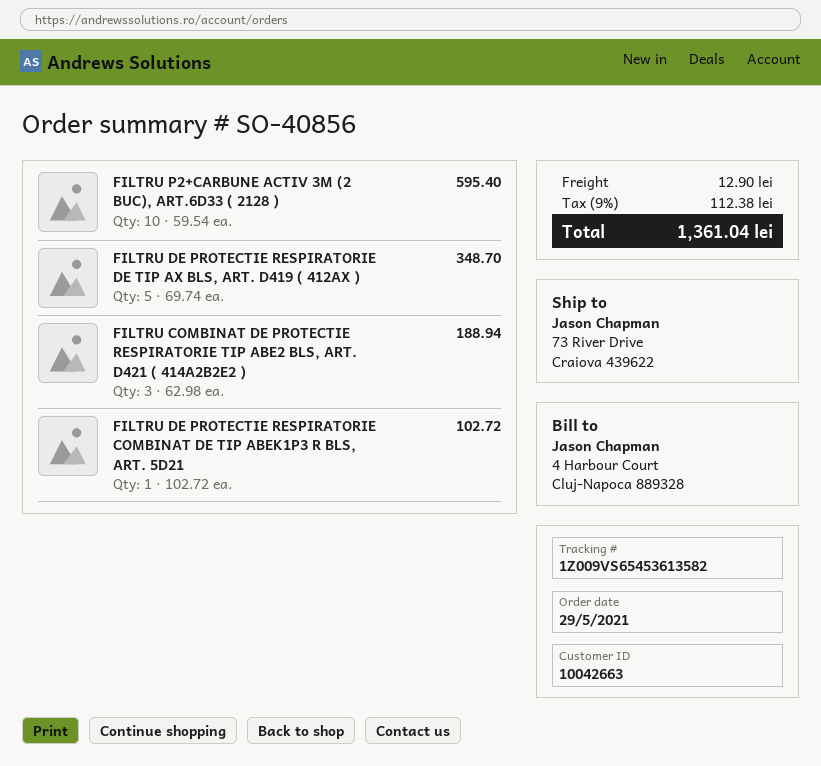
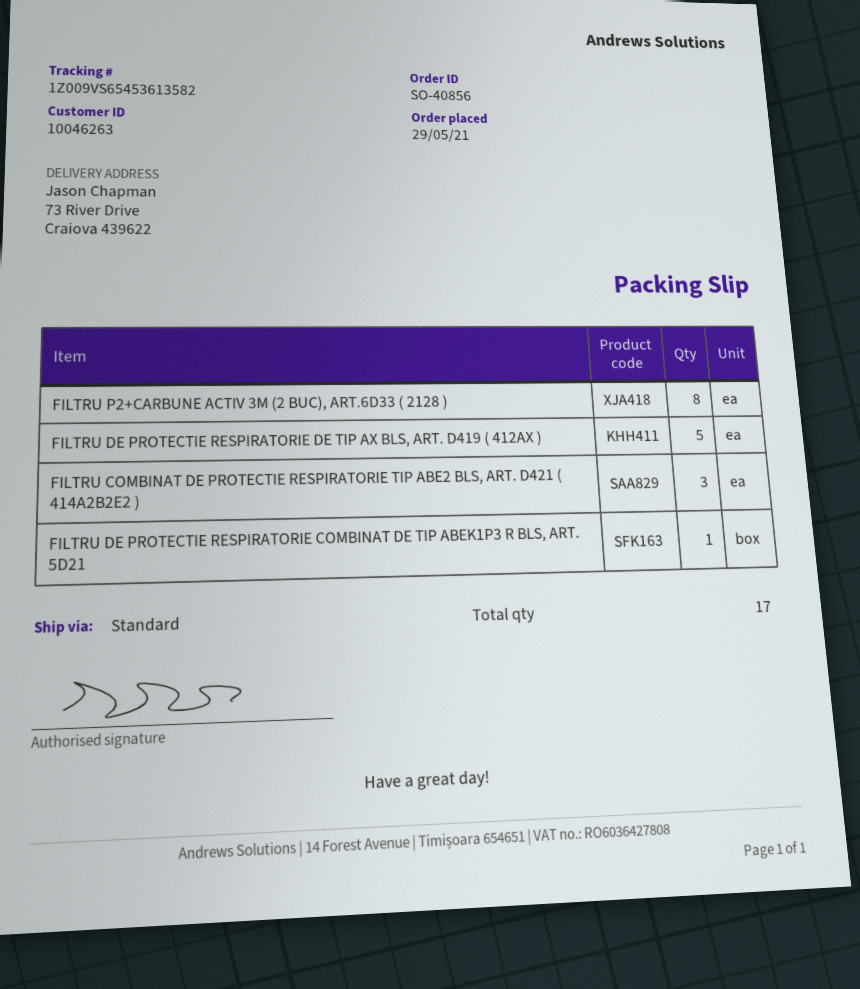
customer number: 10042663 -> 10046263
FILTRU P2+CARBUNE ACTIV 3M (2 BUC), ART.6D33 ( 2128 ): 10 -> 8

